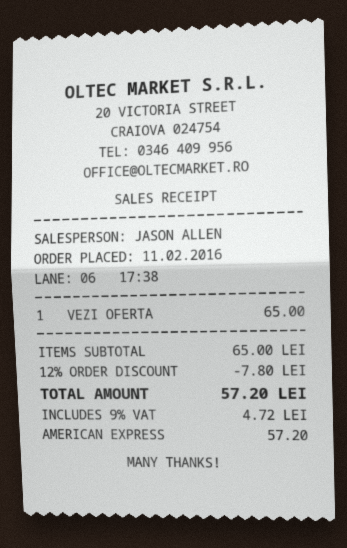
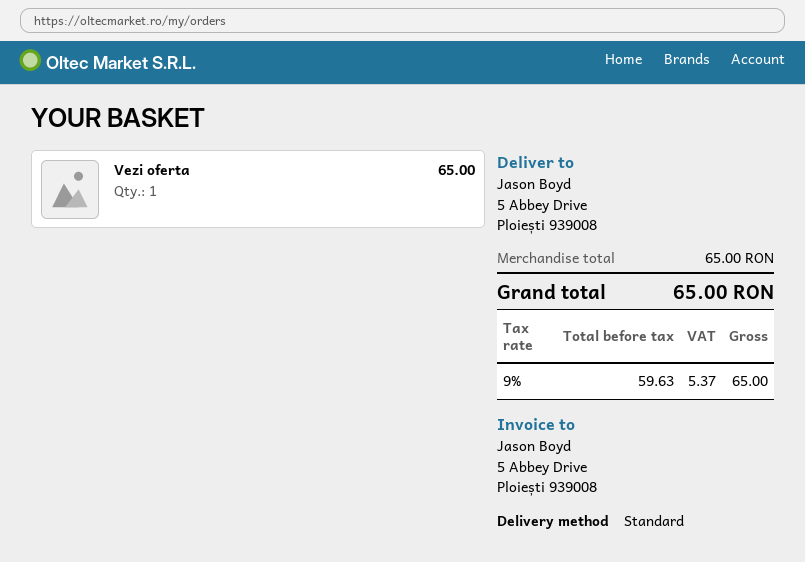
discount: 12% = 7.80 -> none
tax: 9% = 4.72 -> 9% = 5.37
total: 57.20 -> 65.00

